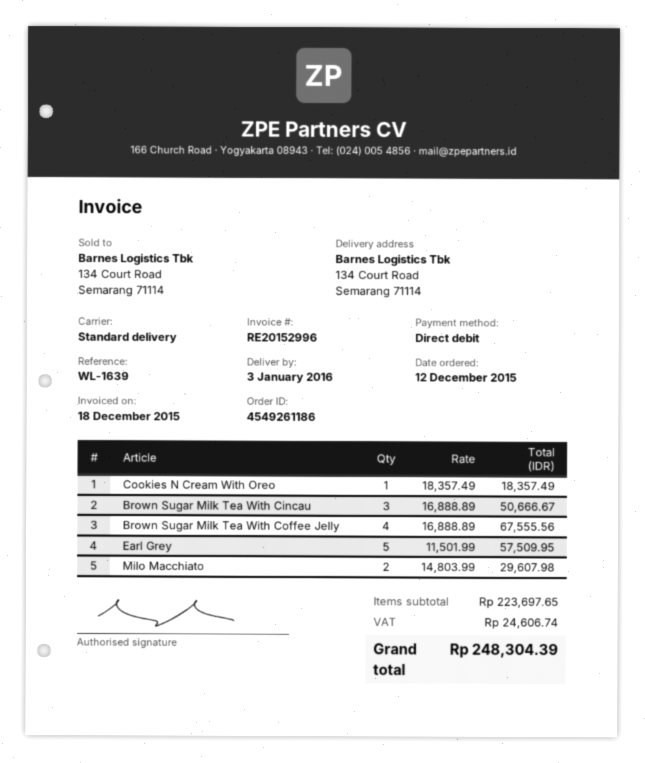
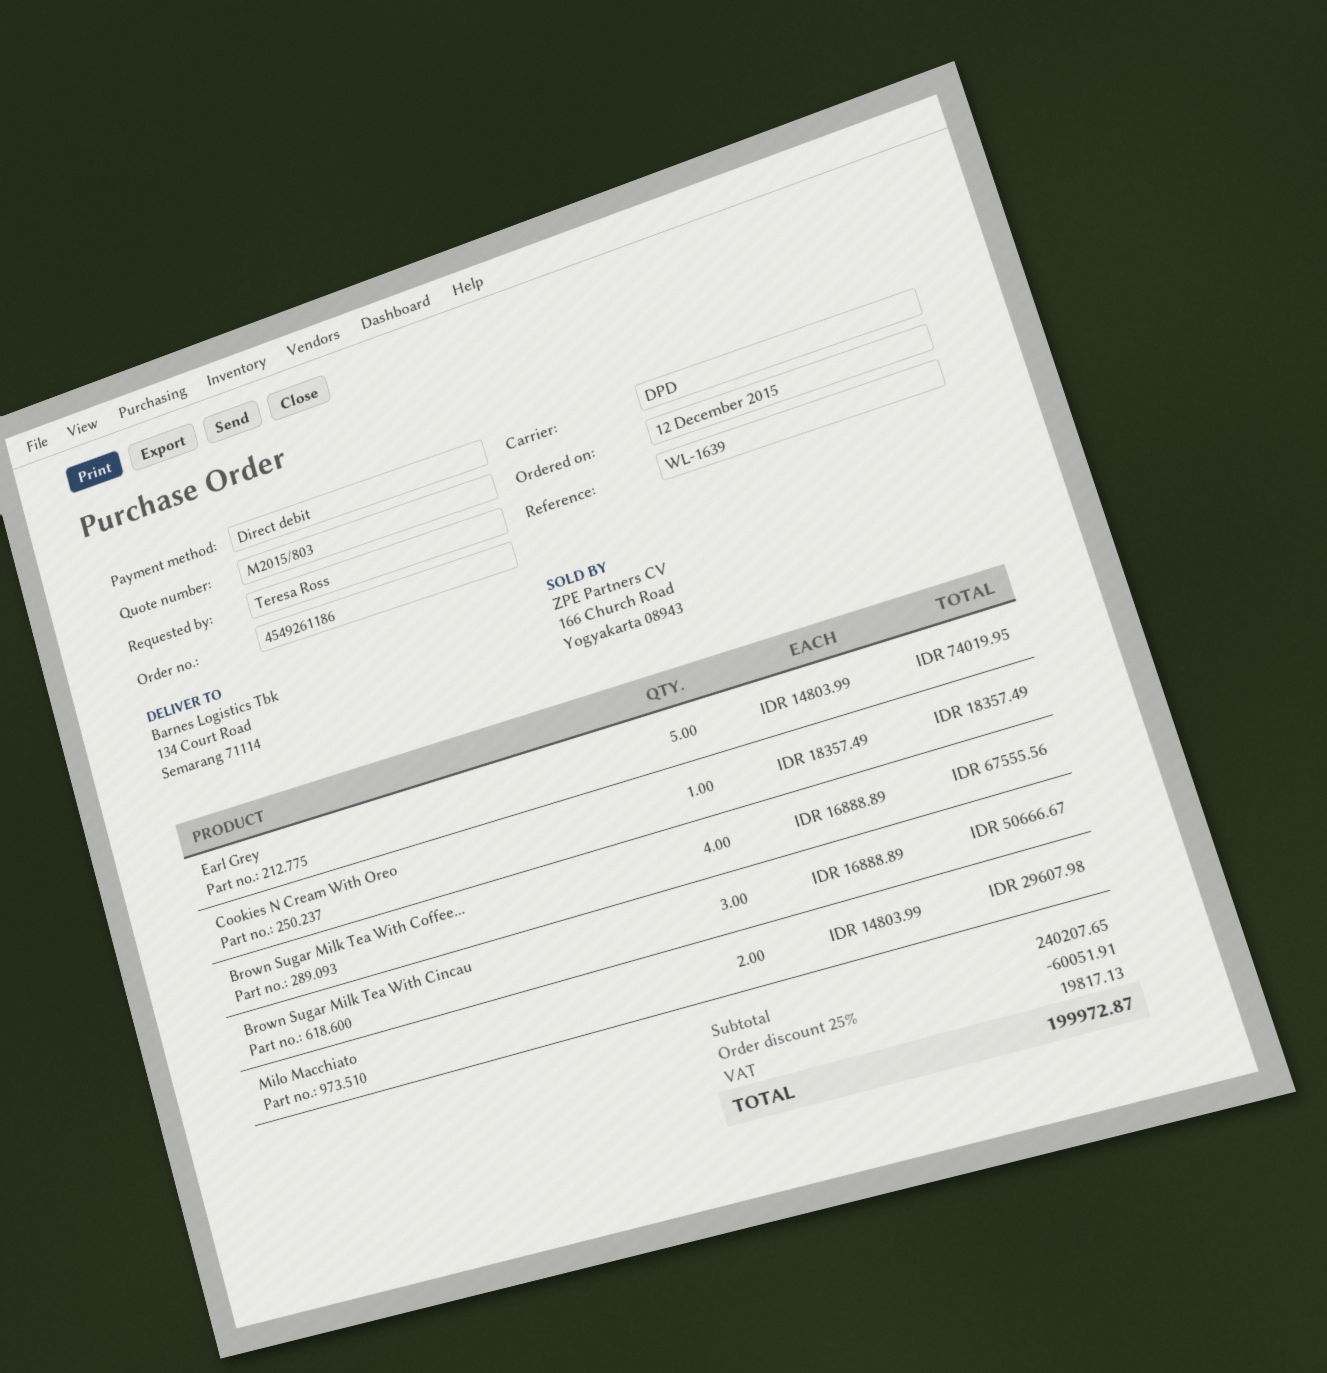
shipping method: standard -> DPD
Earl Grey: 5 x 11501.99 = 57509.95 -> 5 x 14803.99 = 74019.95
subtotal: 223697.65 -> 240207.65
discount: none -> 25% = 60051.91
tax: 24606.74 -> 19817.13
total: 248304.39 -> 199972.87

